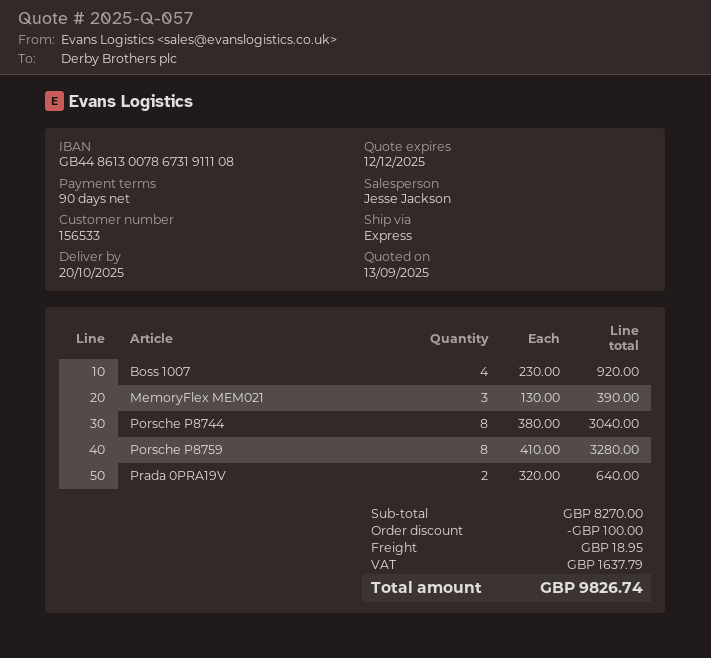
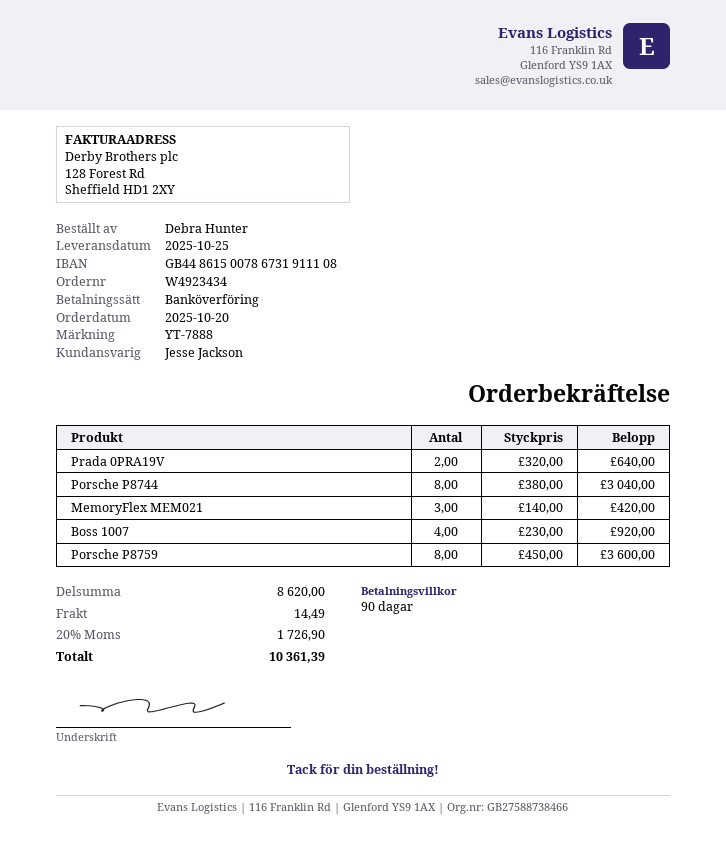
delivery date: 2025-10-20 -> 2025-10-25
bank account: GB44861300786731911108 -> GB44861500786731911108
MemoryFlex MEM021: 3 x 130.00 = 390.00 -> 3 x 140.00 = 420.00
Porsche P8759: 8 x 410.00 = 3280.00 -> 8 x 450.00 = 3600.00
subtotal: 8270.00 -> 8620.00
discount: 100.00 -> none
shipping: 18.95 -> 14.49
tax: 1637.79 -> 1726.90
total: 9826.74 -> 10361.39

